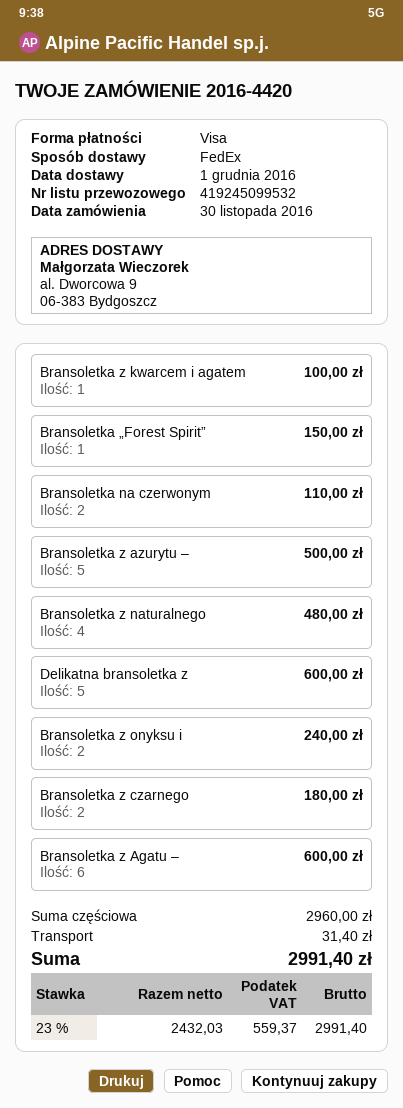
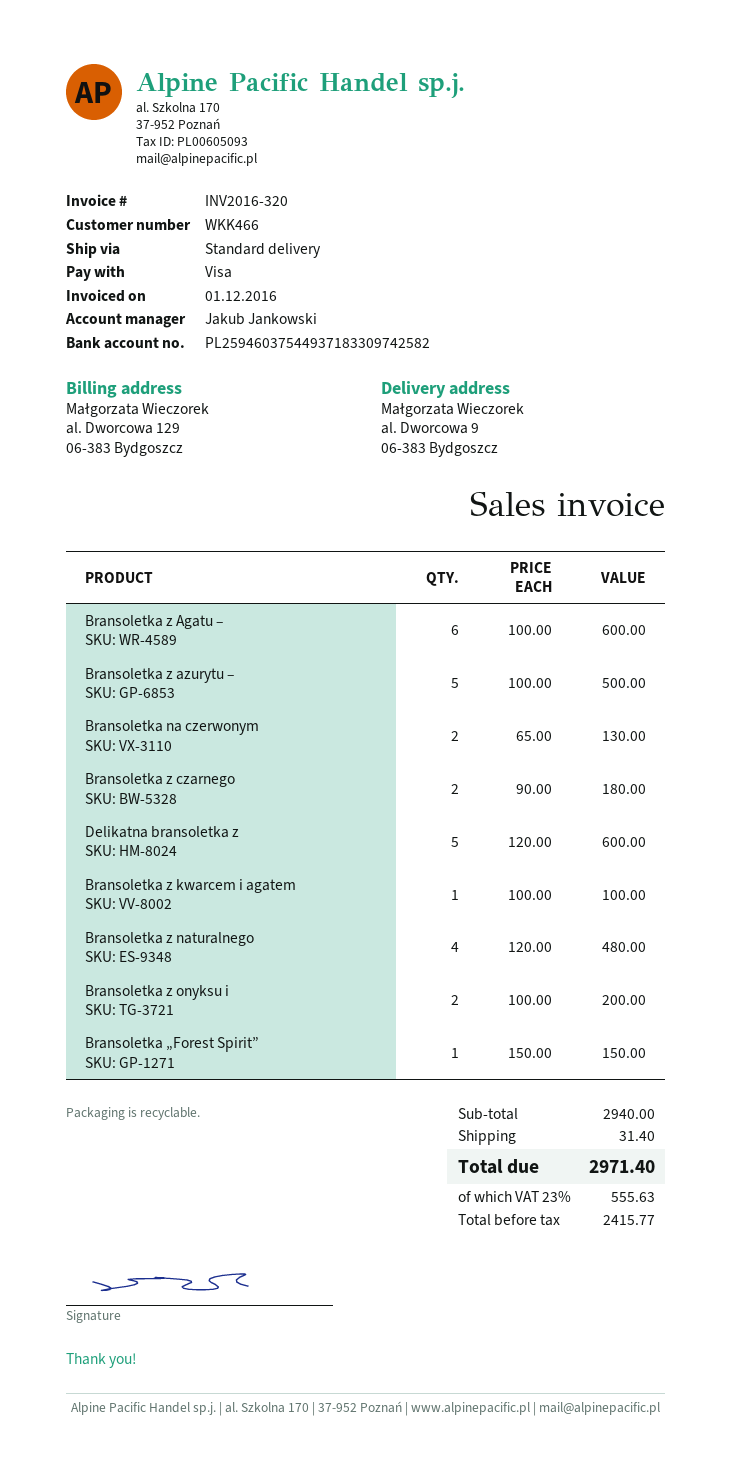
shipping method: FedEx -> standard
Bransoletka na czerwonym: 2 for 110.00 -> 2 for 130.00
Bransoletka z onyksu i: 2 for 240.00 -> 2 for 200.00
subtotal: 2960.00 -> 2940.00
net: 2432.03 -> 2415.77
tax: 23% = 559.37 -> 23% = 555.63
total: 2991.40 -> 2971.40

